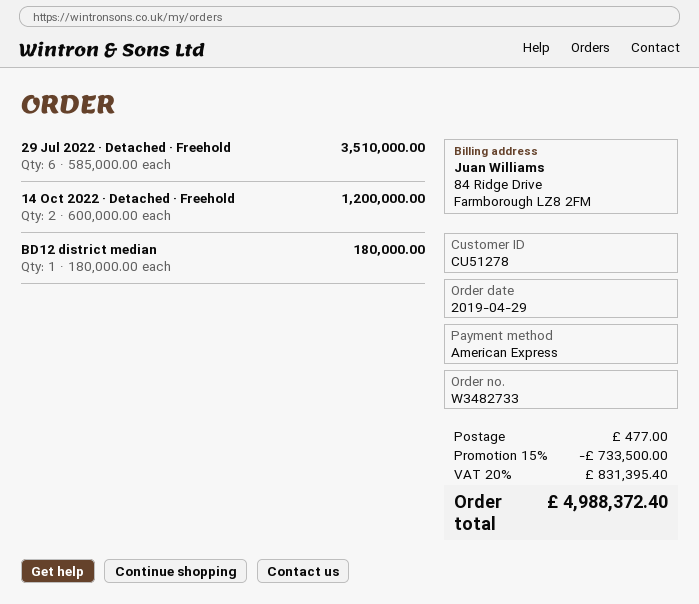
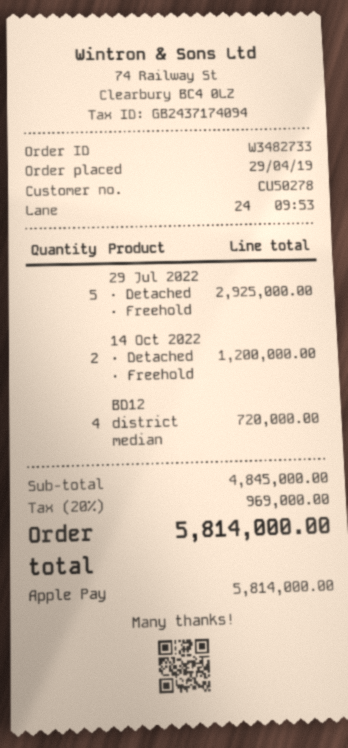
customer number: CU51278 -> CU50278
payment method: American Express -> Apple Pay
29 Jul 2022 · Detached · Freehold: 6 for 3510000.00 -> 5 for 2925000.00
BD12 district median: 1 for 180000.00 -> 4 for 720000.00
discount: 15% = 733500.00 -> none
shipping: 477.00 -> none
tax: 20% = 831395.40 -> 20% = 969000.00
total: 4988372.40 -> 5814000.00

